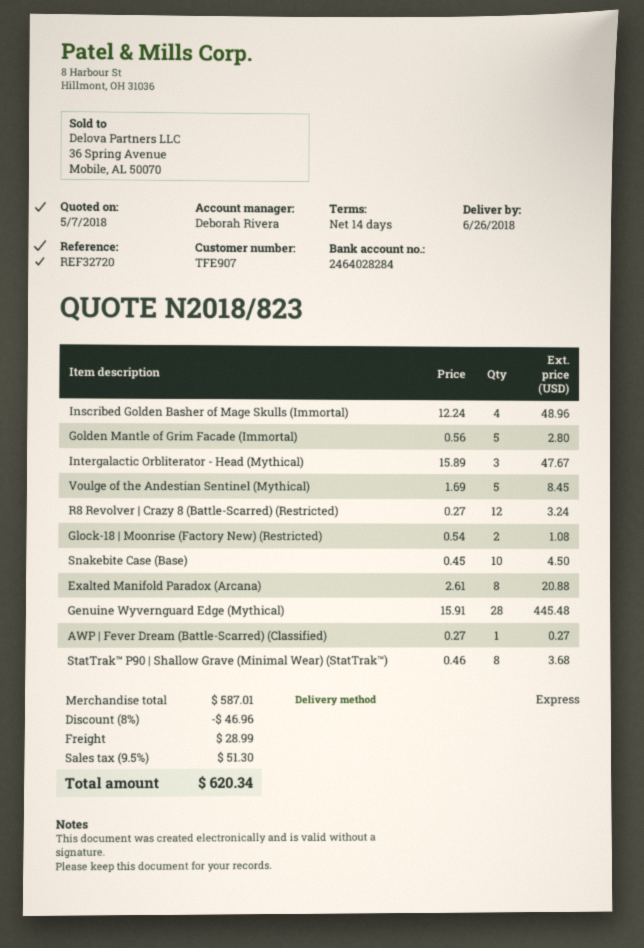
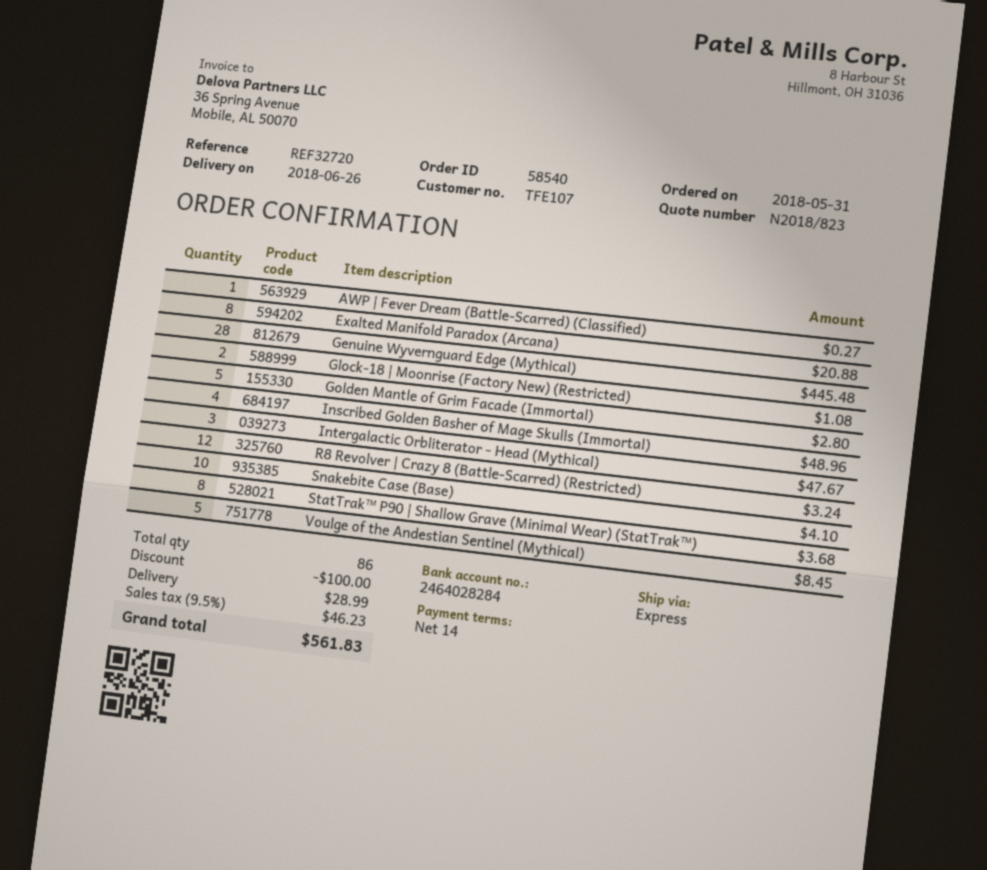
customer number: TFE907 -> TFE107
Snakebite Case (Base): 10 for 4.50 -> 10 for 4.10
discount: 46.96 -> 100.00
tax: 9.5% = 51.30 -> 9.5% = 46.23
total: 620.34 -> 561.83

